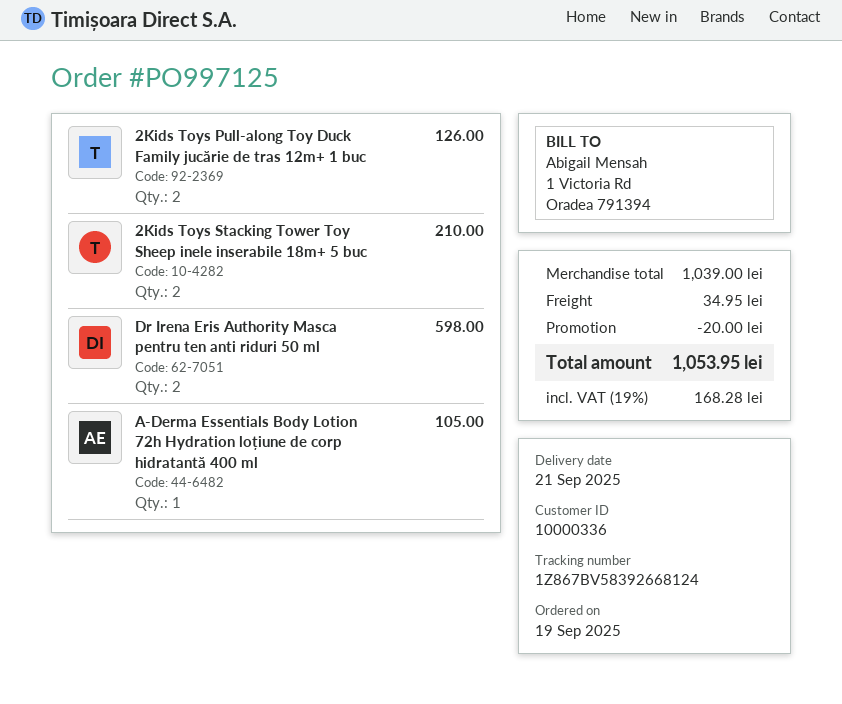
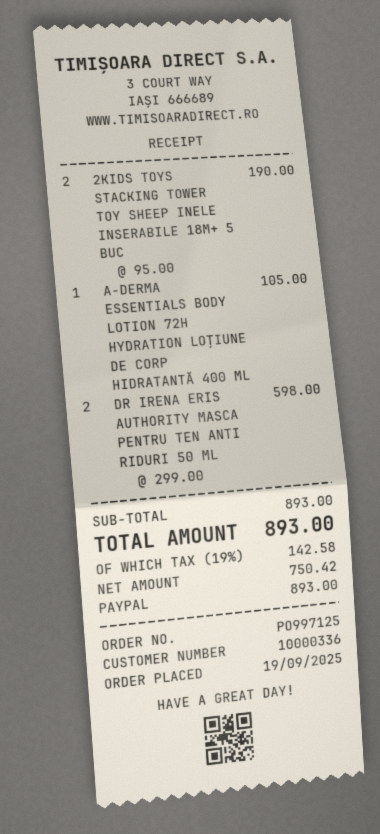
2Kids Toys Pull-along Toy Duck Family jucărie de tras 12m+ 1 buc: 2 for 126.00 -> none
2Kids Toys Stacking Tower Toy Sheep inele inserabile 18m+ 5 buc: 2 for 210.00 -> 2 for 190.00
subtotal: 1039.00 -> 893.00
discount: 20.00 -> none
shipping: 34.95 -> none
tax: 19% = 168.28 -> 19% = 142.58
total: 1053.95 -> 893.00

